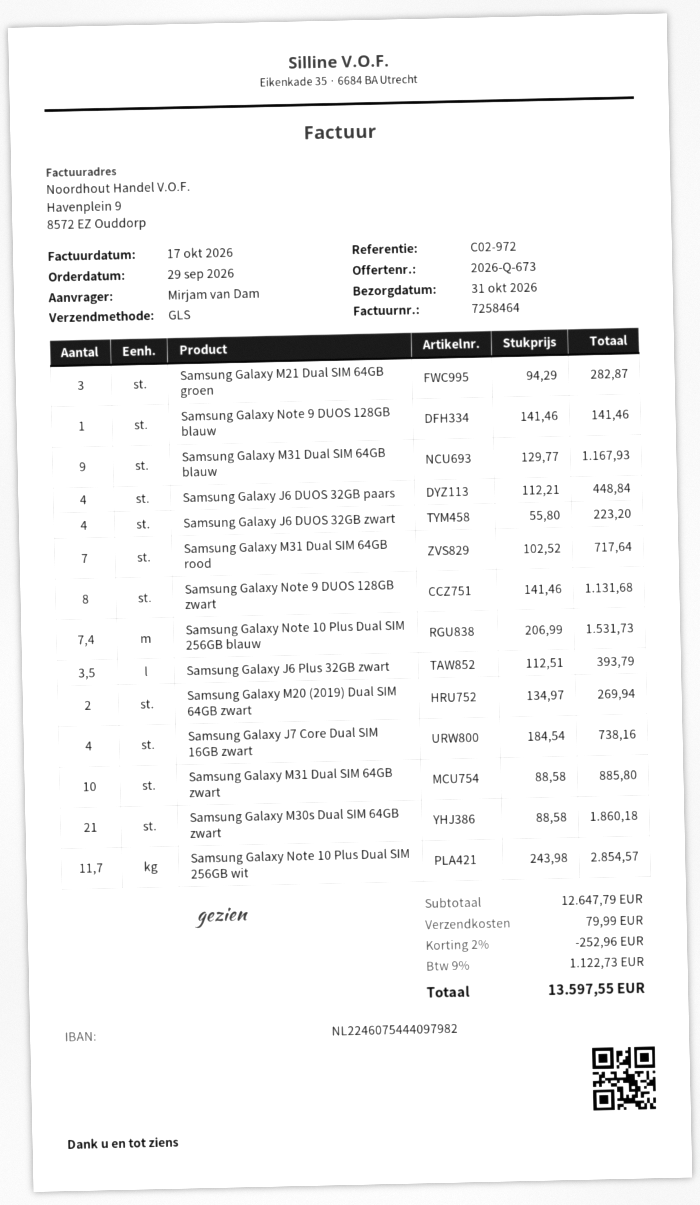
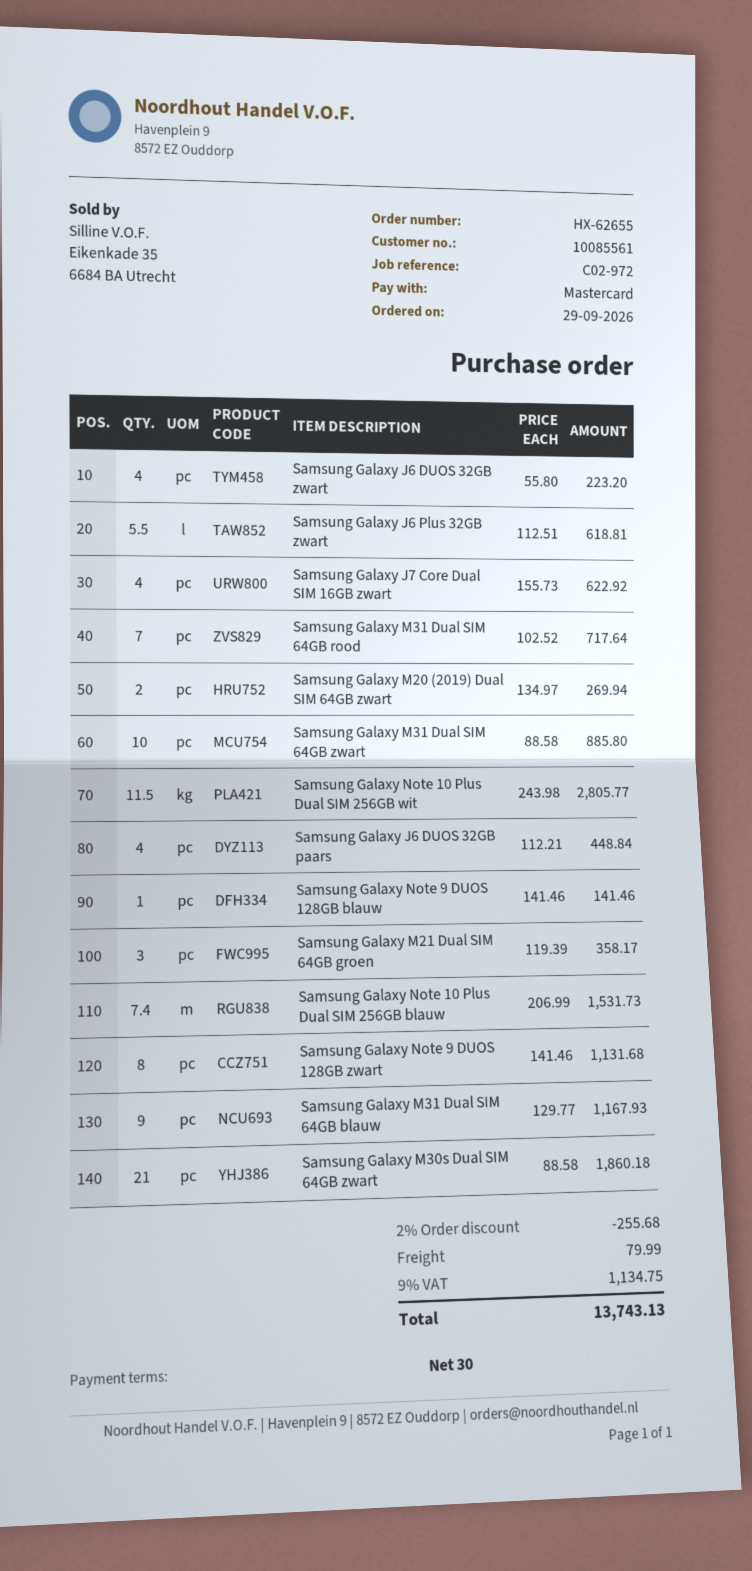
Samsung Galaxy M21 Dual SIM 64GB groen: 3 x 94.29 = 282.87 -> 3 x 119.39 = 358.17
Samsung Galaxy J6 Plus 32GB zwart: 3.5 x 112.51 = 393.79 -> 5.5 x 112.51 = 618.81
Samsung Galaxy J7 Core Dual SIM 16GB zwart: 4 x 184.54 = 738.16 -> 4 x 155.73 = 622.92
Samsung Galaxy Note 10 Plus Dual SIM 256GB wit: 11.7 x 243.98 = 2854.57 -> 11.5 x 243.98 = 2805.77
discount: 2% = 252.96 -> 2% = 255.68
tax: 9% = 1122.73 -> 9% = 1134.75
total: 13597.55 -> 13743.13

